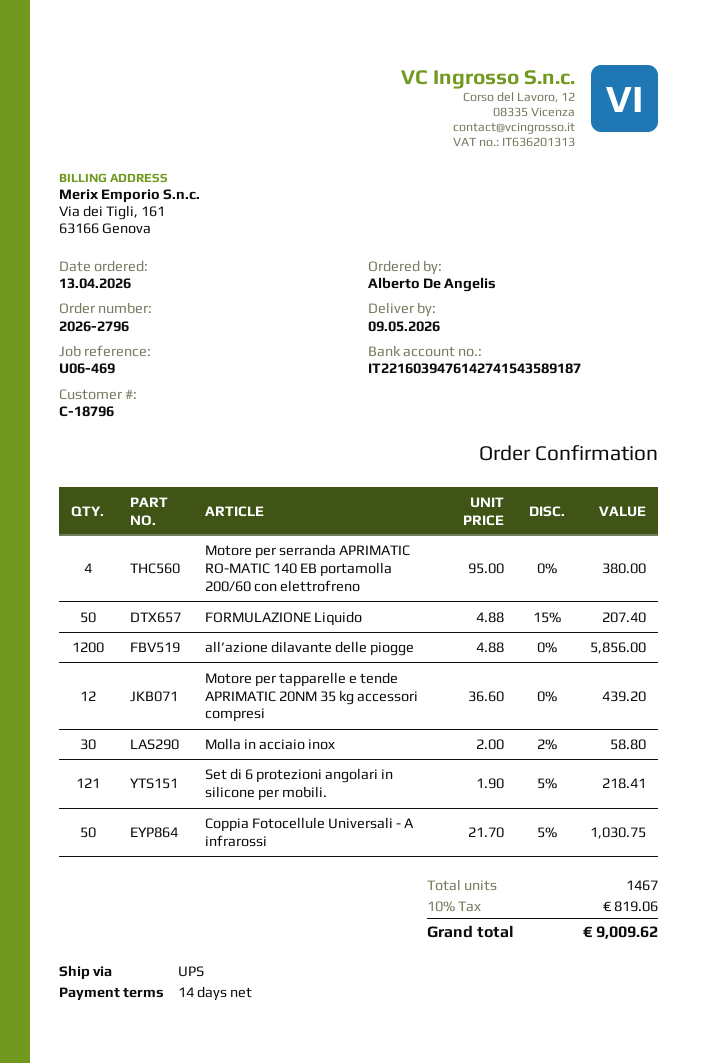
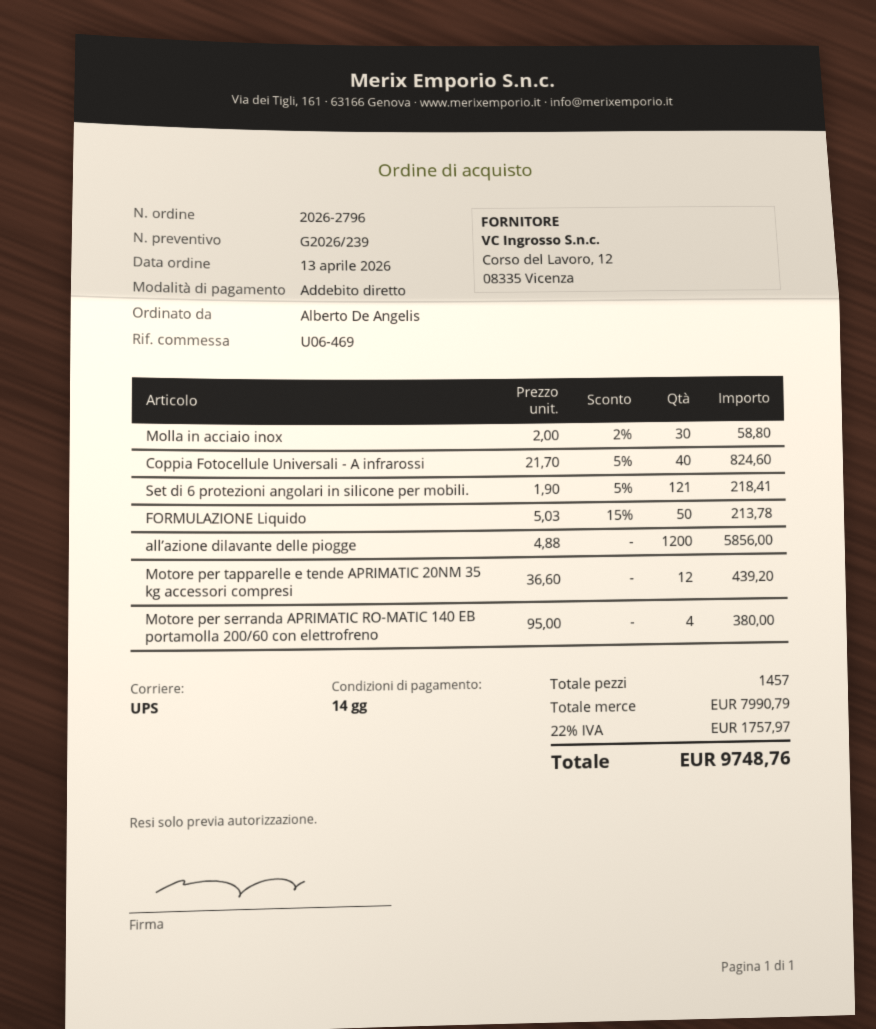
FORMULAZIONE Liquido: 50 x 4.88 - 15% = 207.40 -> 50 x 5.03 - 15% = 213.78
Coppia Fotocellule Universali - A infrarossi: 50 x 21.70 - 5% = 1030.75 -> 40 x 21.70 - 5% = 824.60
total quantity: 1467 -> 1457
tax: 10% = 819.06 -> 22% = 1757.97
total: 9009.62 -> 9748.76

